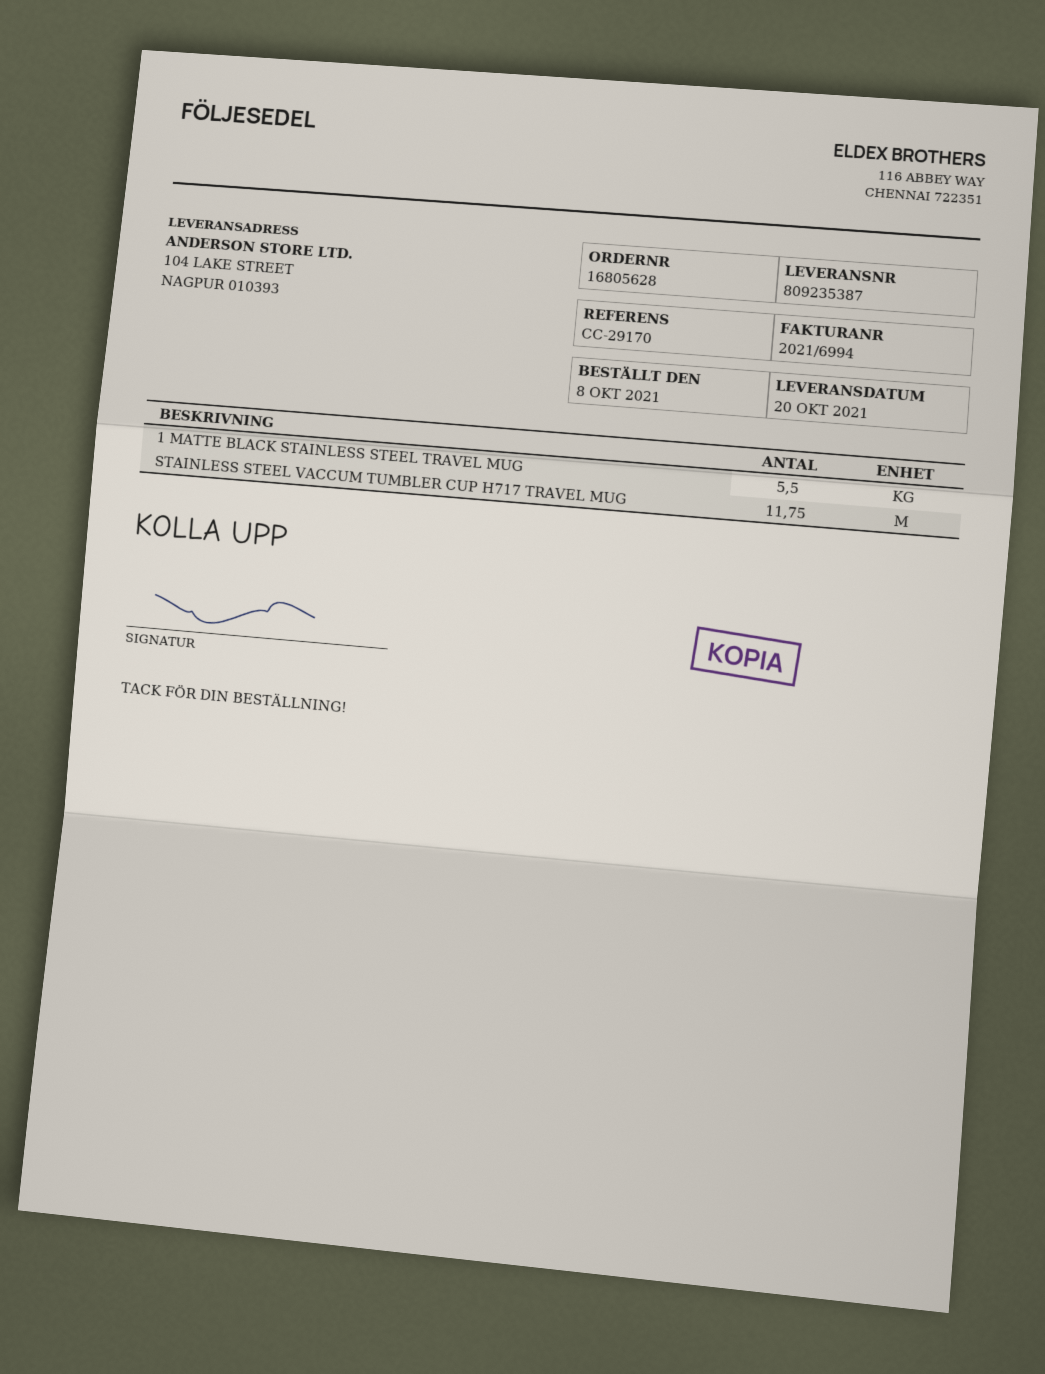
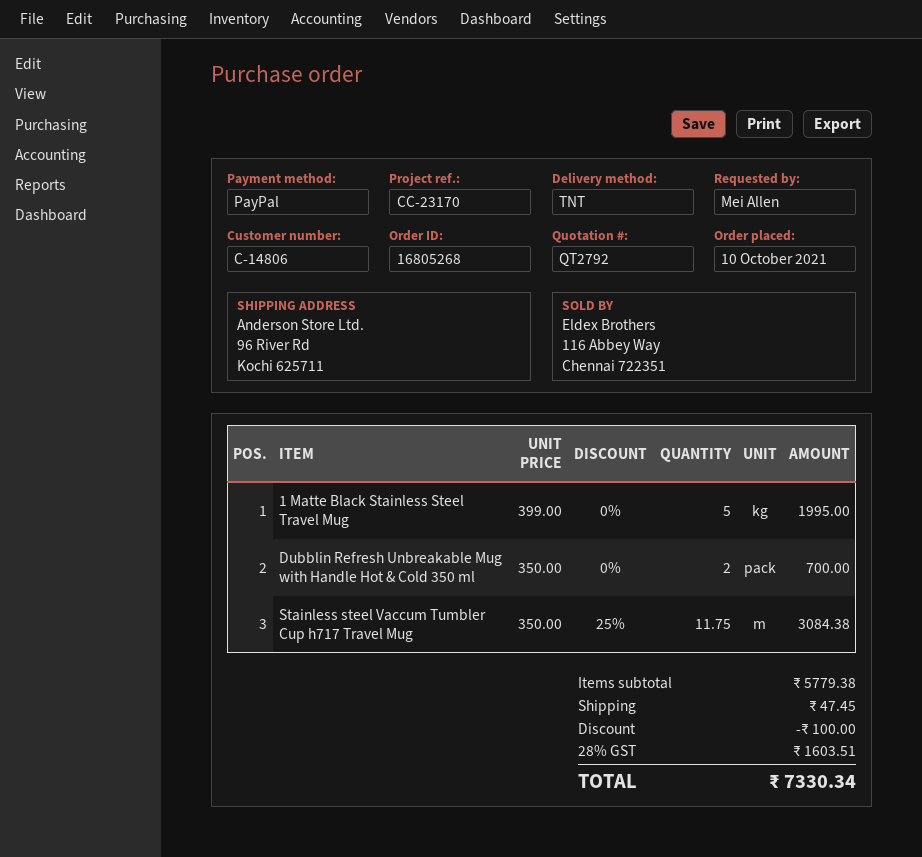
order number: 16805628 -> 16805268
order date: 2021-10-08 -> 2021-10-10
reference: CC-29170 -> CC-23170
ship to: 104 LAKE STREET, NAGPUR 010393 -> 96 River Rd, Kochi 625711
1 MATTE BLACK STAINLESS STEEL TRAVEL MUG: 5.5 -> 5
Dubblin Refresh Unbreakable Mug with Handle Hot & Cold 350 ml: none -> 2

